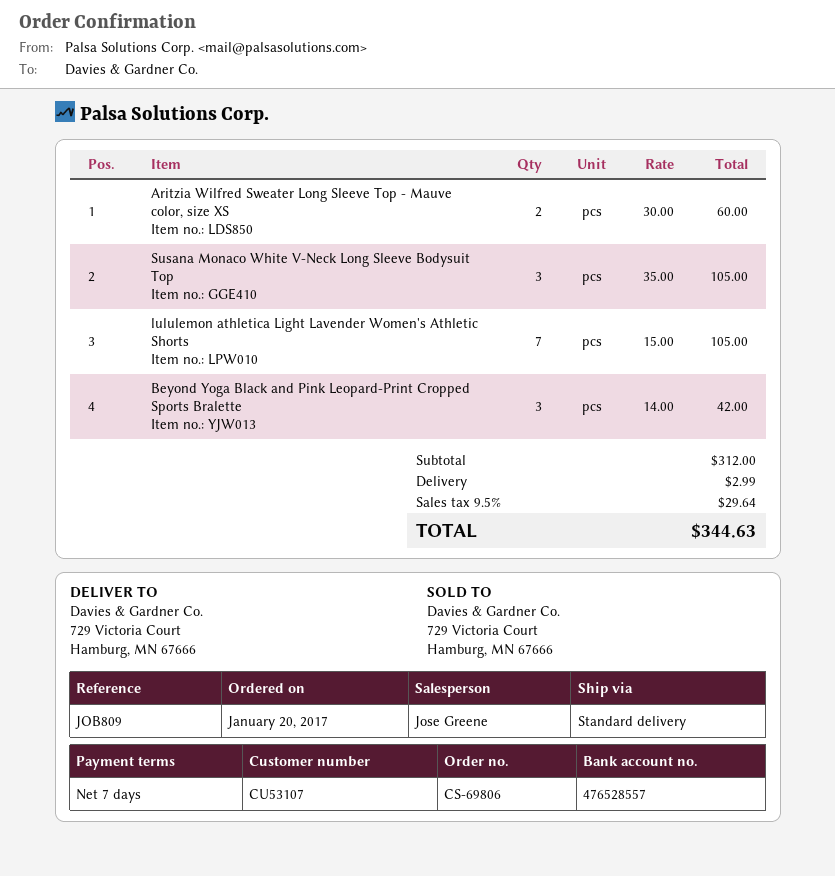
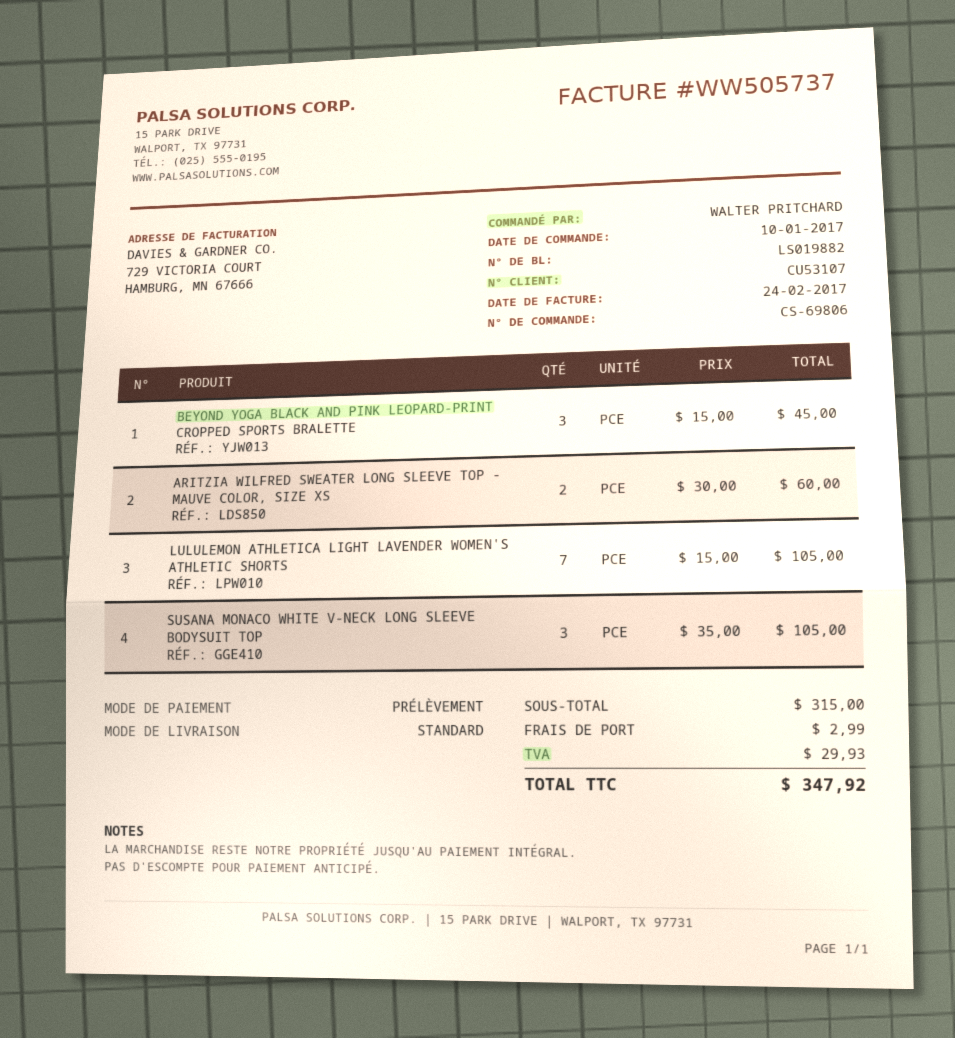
order date: 2017-01-20 -> 2017-01-10
Beyond Yoga Black and Pink Leopard-Print Cropped Sports Bralette: 3 x 14.00 = 42.00 -> 3 x 15.00 = 45.00
subtotal: 312.00 -> 315.00
tax: 29.64 -> 29.93
total: 344.63 -> 347.92

